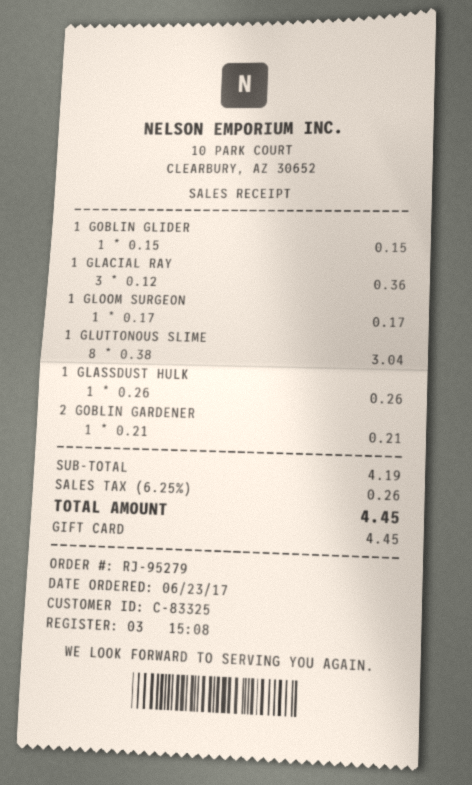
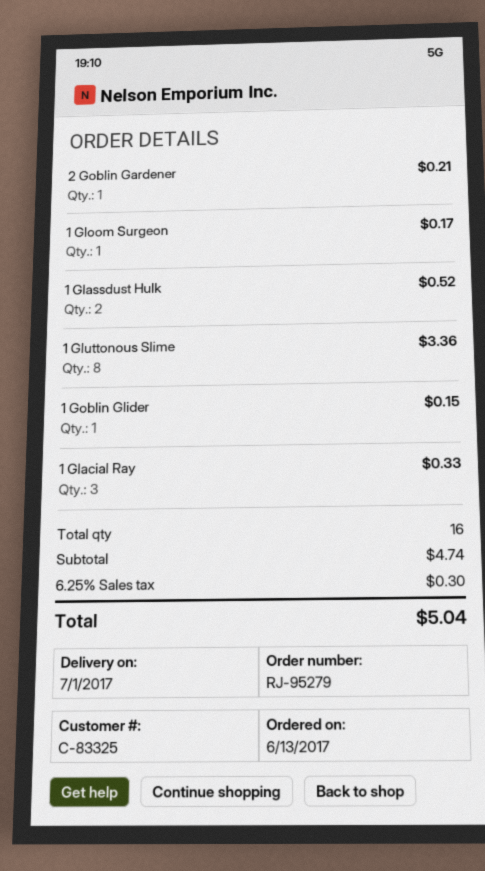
order date: 2017-06-23 -> 2017-06-13
1 GLACIAL RAY: 3 for 0.36 -> 3 for 0.33
1 GLUTTONOUS SLIME: 8 for 3.04 -> 8 for 3.36
1 GLASSDUST HULK: 1 for 0.26 -> 2 for 0.52
subtotal: 4.19 -> 4.74
tax: 6.25% = 0.26 -> 6.25% = 0.30
total: 4.45 -> 5.04

